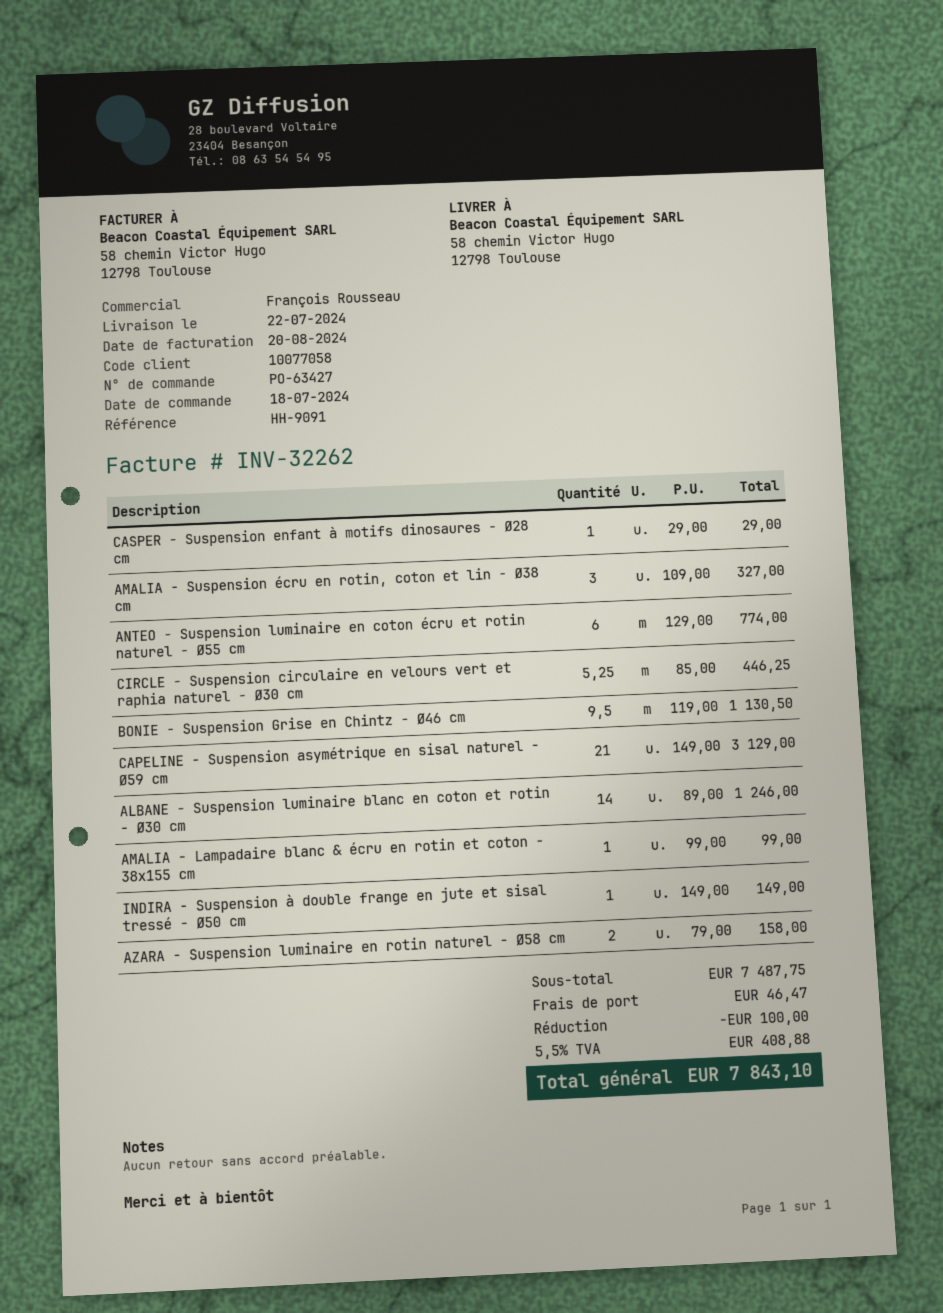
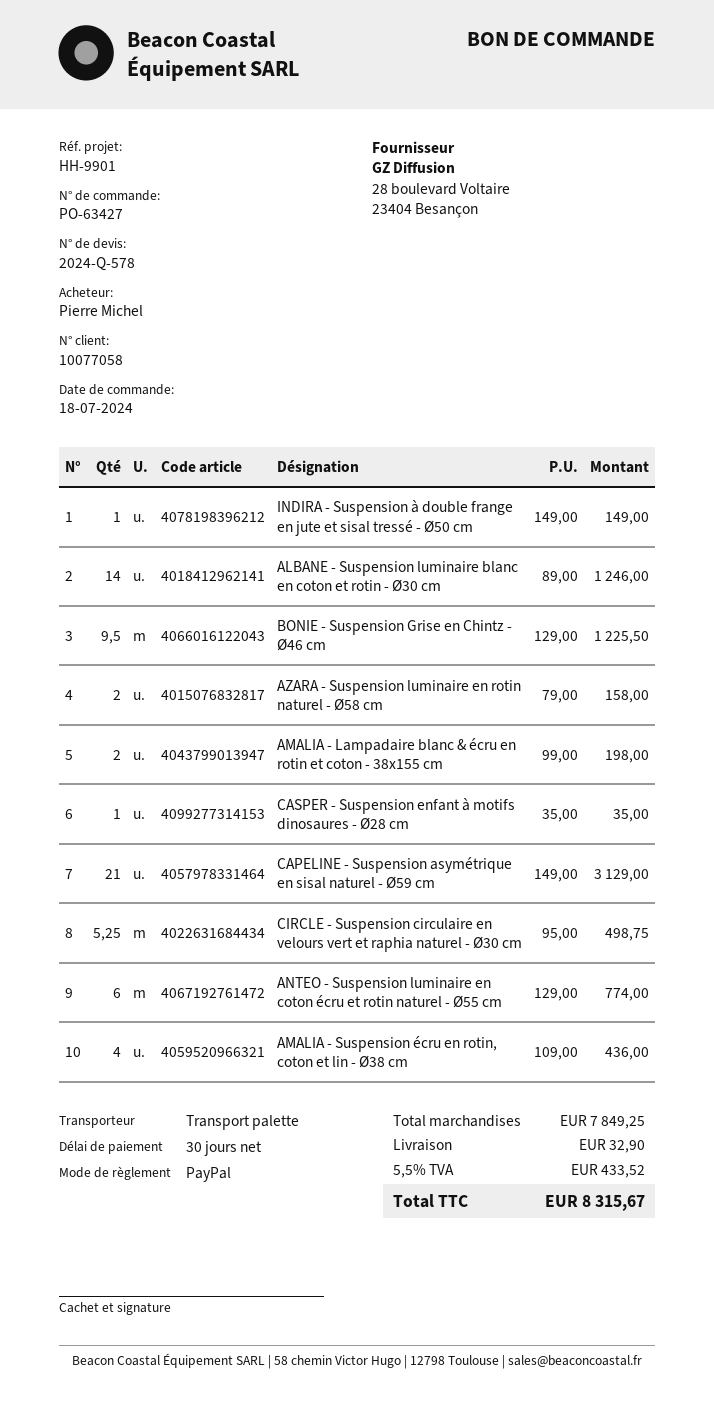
reference: HH-9091 -> HH-9901
CASPER - Suspension enfant à motifs dinosaures - Ø28 cm: 1 x 29.00 = 29.00 -> 1 x 35.00 = 35.00
AMALIA - Suspension écru en rotin, coton et lin - Ø38 cm: 3 x 109.00 = 327.00 -> 4 x 109.00 = 436.00
CIRCLE - Suspension circulaire en velours vert et raphia naturel - Ø30 cm: 5.25 x 85.00 = 446.25 -> 5.25 x 95.00 = 498.75
BONIE - Suspension Grise en Chintz - Ø46 cm: 9.5 x 119.00 = 1130.50 -> 9.5 x 129.00 = 1225.50
AMALIA - Lampadaire blanc & écru en rotin et coton - 38x155 cm: 1 x 99.00 = 99.00 -> 2 x 99.00 = 198.00
subtotal: 7487.75 -> 7849.25
discount: 100.00 -> none
shipping: 46.47 -> 32.90
tax: 5.5% = 408.88 -> 5.5% = 433.52
total: 7843.10 -> 8315.67

